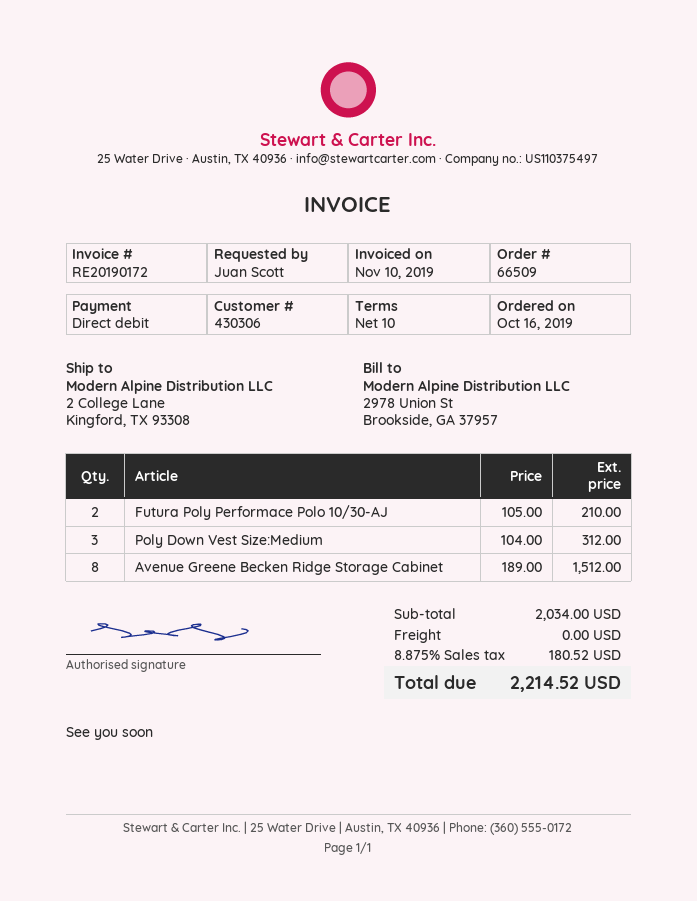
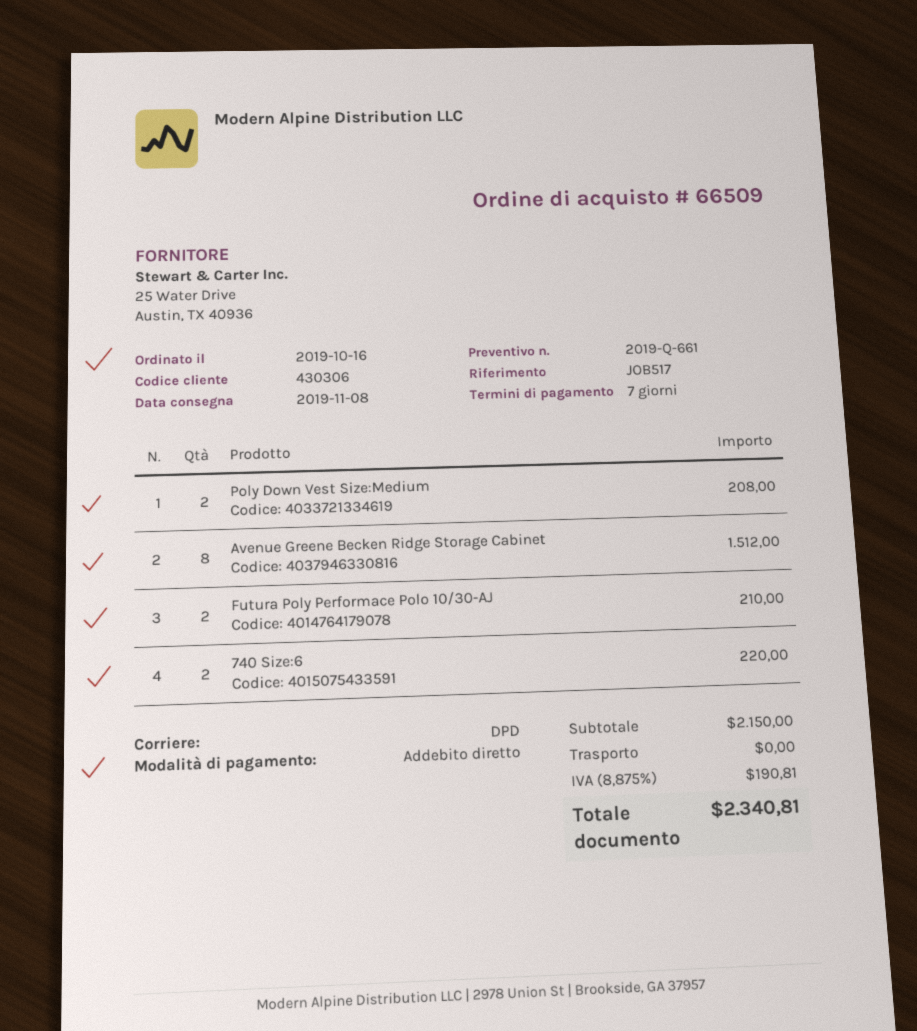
payment terms: 10 days -> 7 days
Poly Down Vest Size:Medium: 3 for 312.00 -> 2 for 208.00
740 Size:6: none -> 2 for 220.00
subtotal: 2034.00 -> 2150.00
tax: 8.875% = 180.52 -> 8.875% = 190.81
total: 2214.52 -> 2340.81

